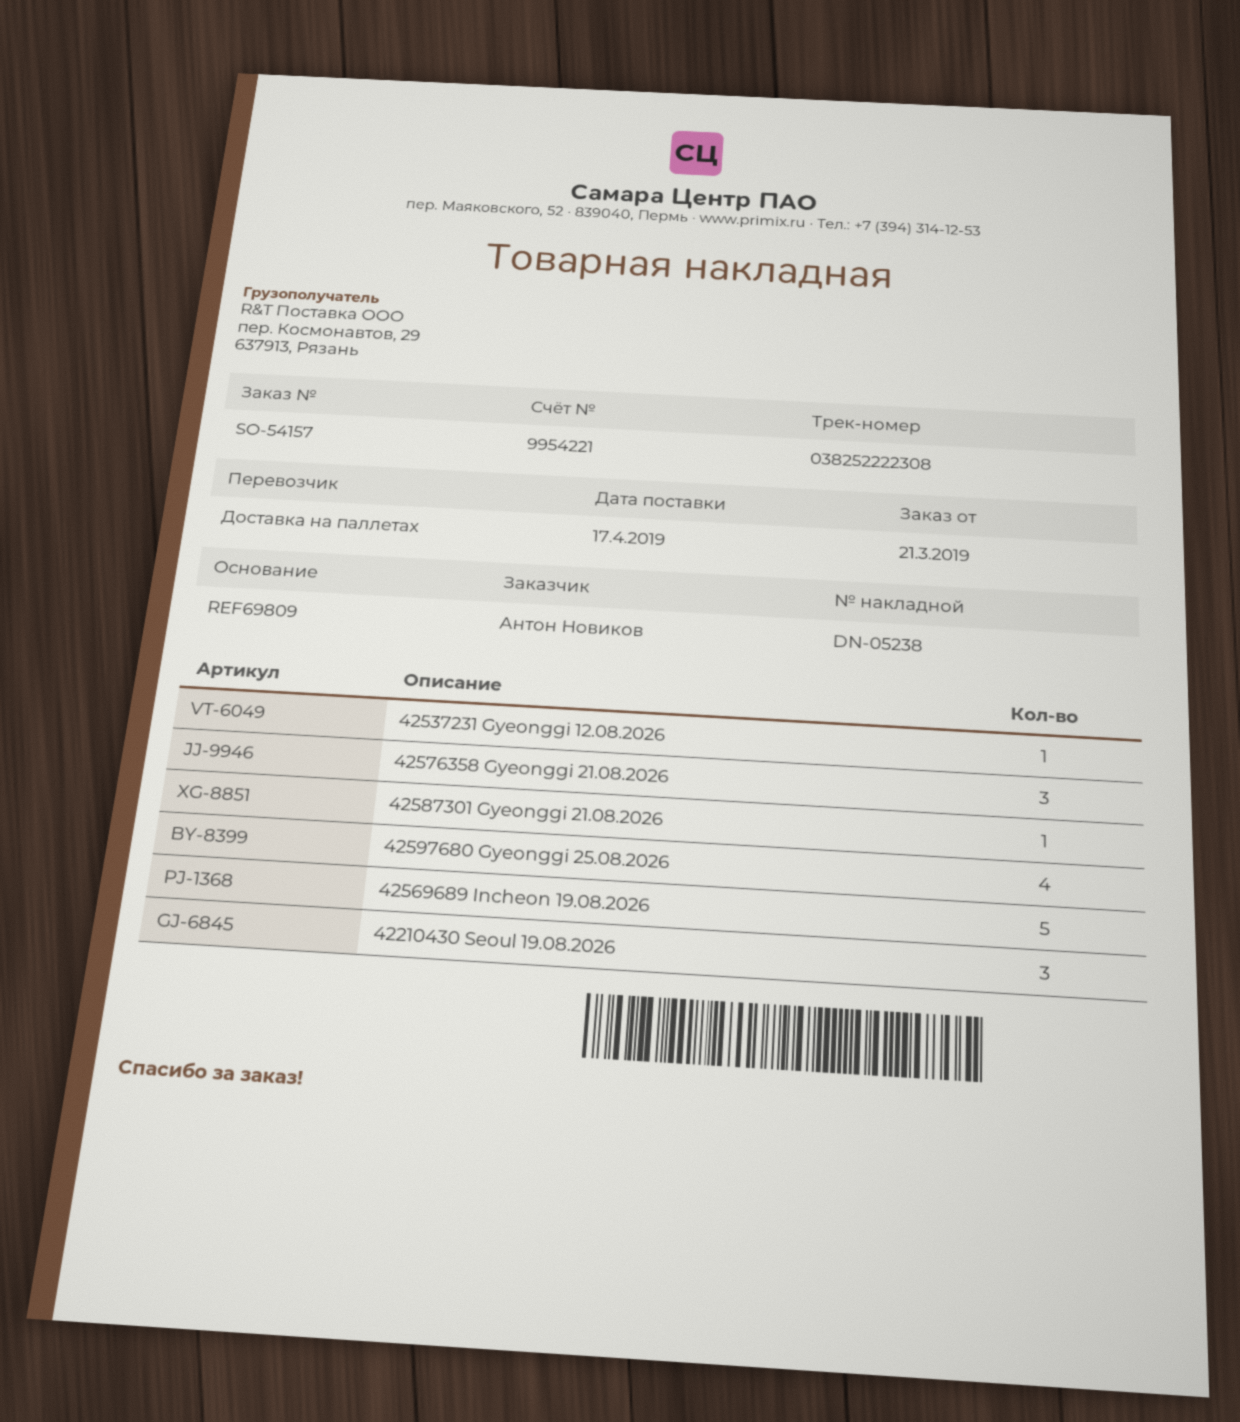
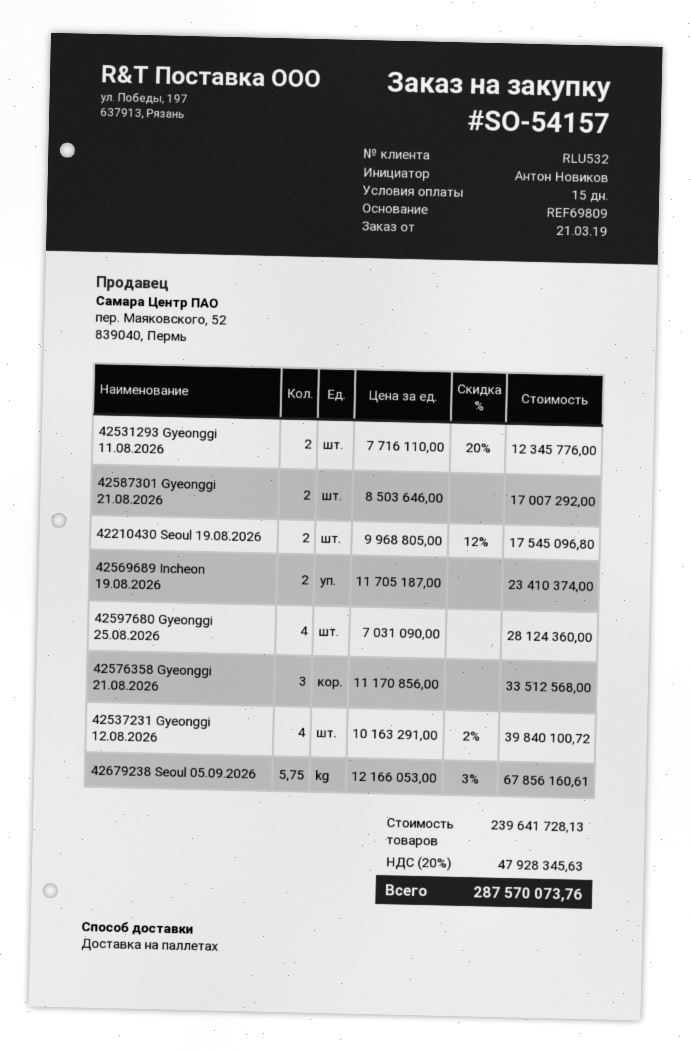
42537231 Gyeonggi 12.08.2026: 1 -> 4
42587301 Gyeonggi 21.08.2026: 1 -> 2
42569689 Incheon 19.08.2026: 5 -> 2
42210430 Seoul 19.08.2026: 3 -> 2
42531293 Gyeonggi 11.08.2026: none -> 2
42679238 Seoul 05.09.2026: none -> 5.75

